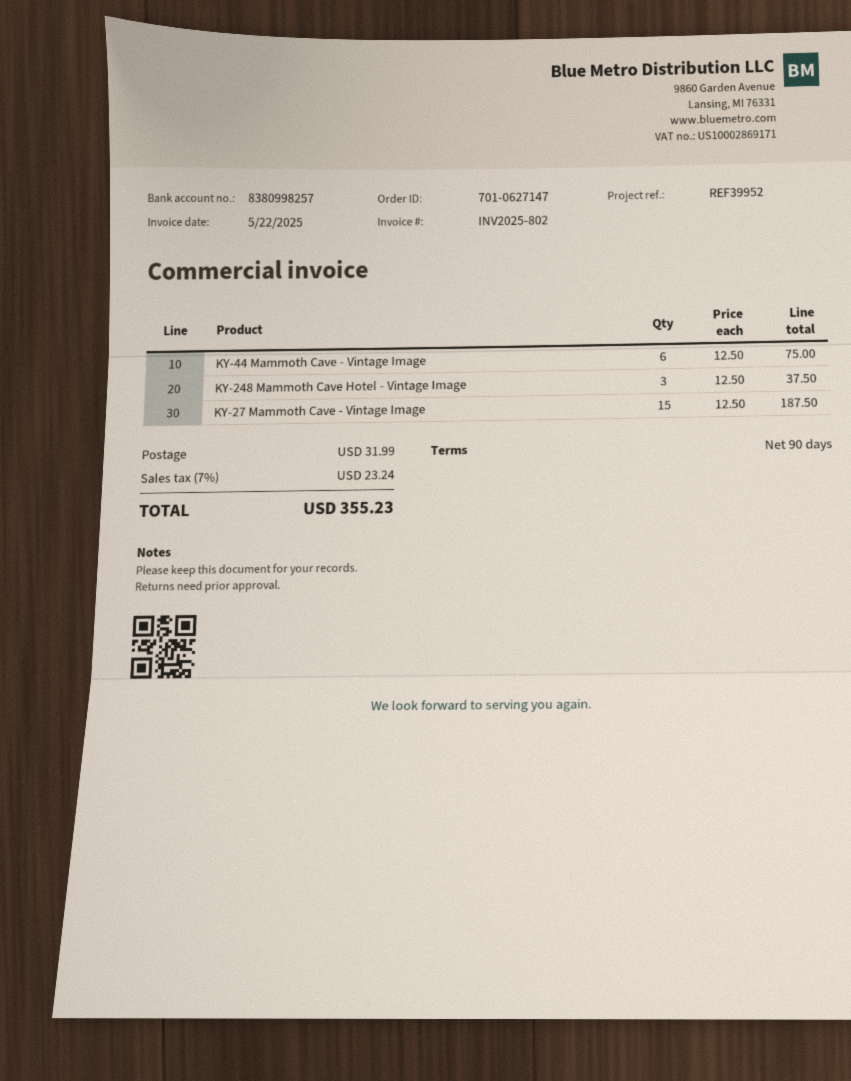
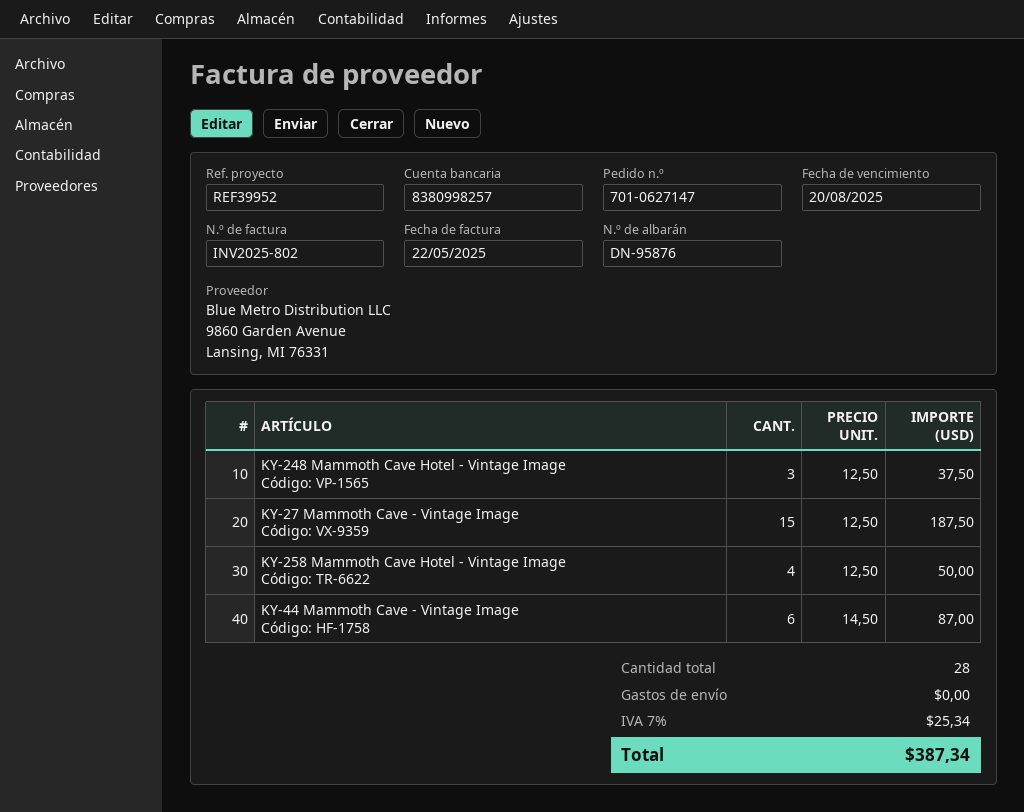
KY-44 Mammoth Cave - Vintage Image: 6 x 12.50 = 75.00 -> 6 x 14.50 = 87.00
KY-258 Mammoth Cave Hotel - Vintage Image: none -> 4 x 12.50 = 50.00
shipping: 31.99 -> 0.00
tax: 7% = 23.24 -> 7% = 25.34
total: 355.23 -> 387.34

